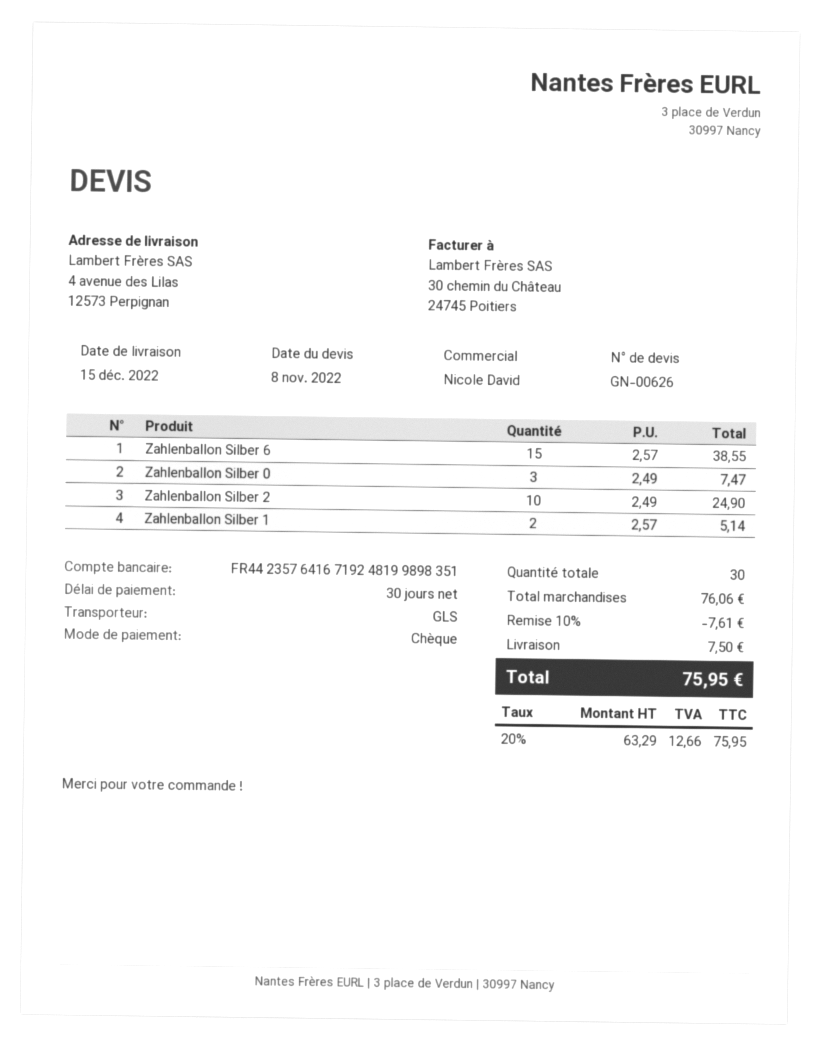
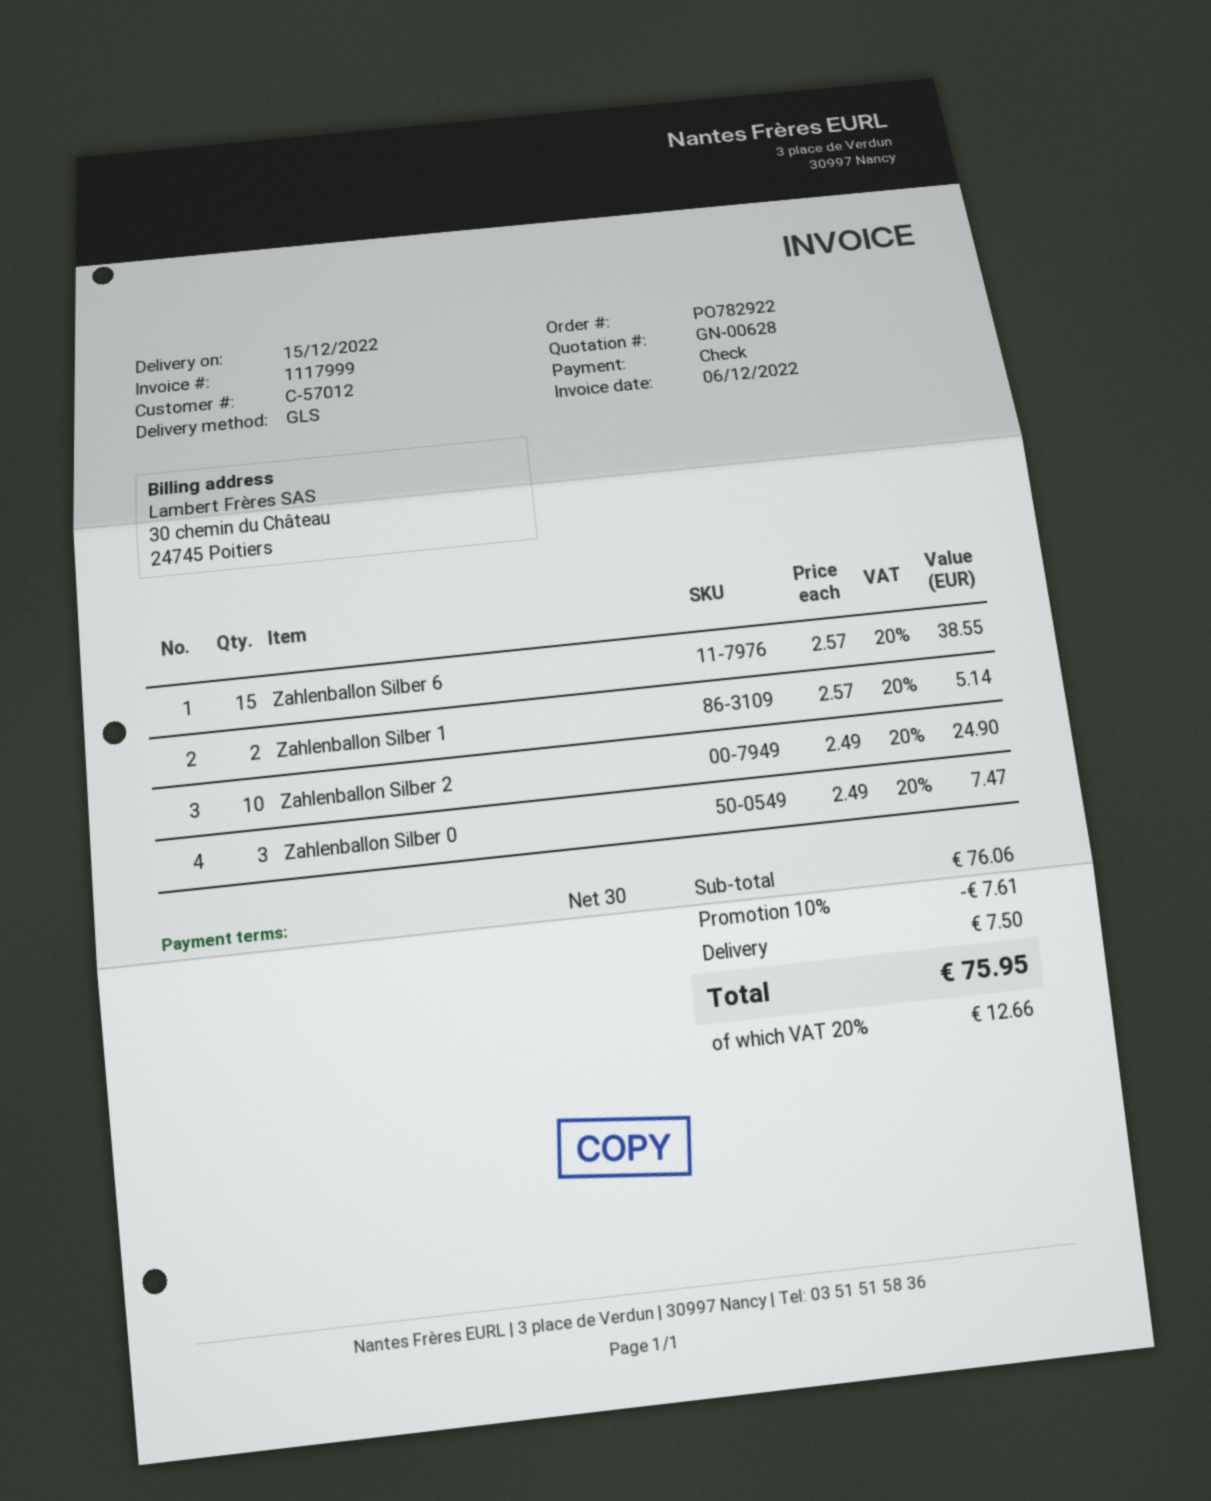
quote number: GN-00626 -> GN-00628

